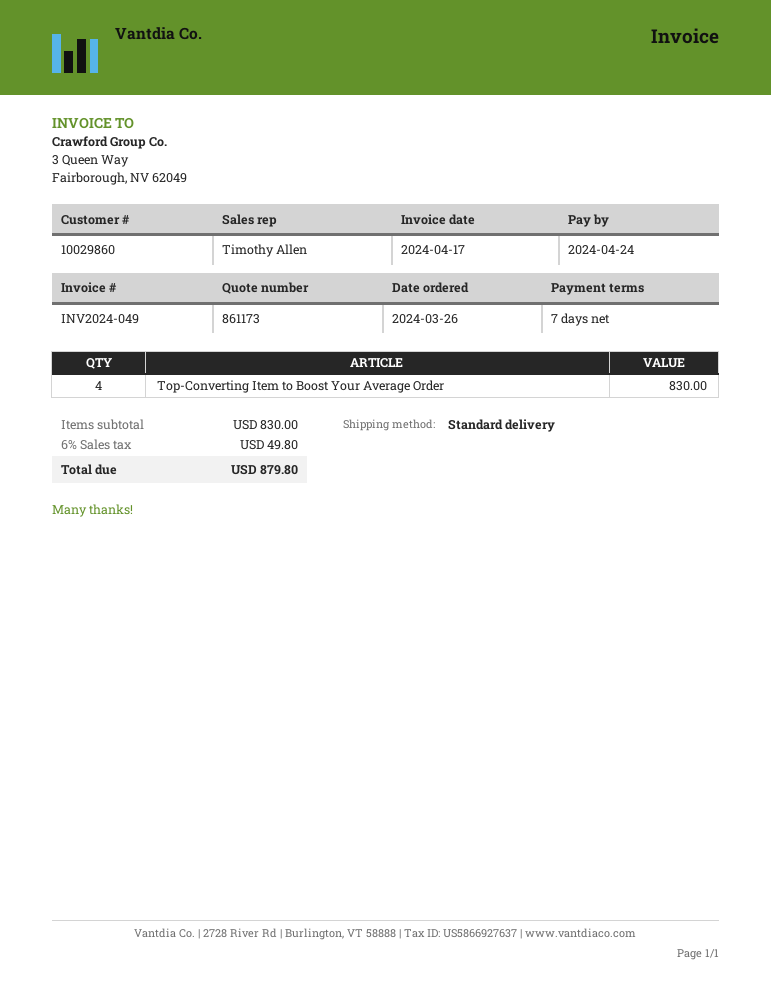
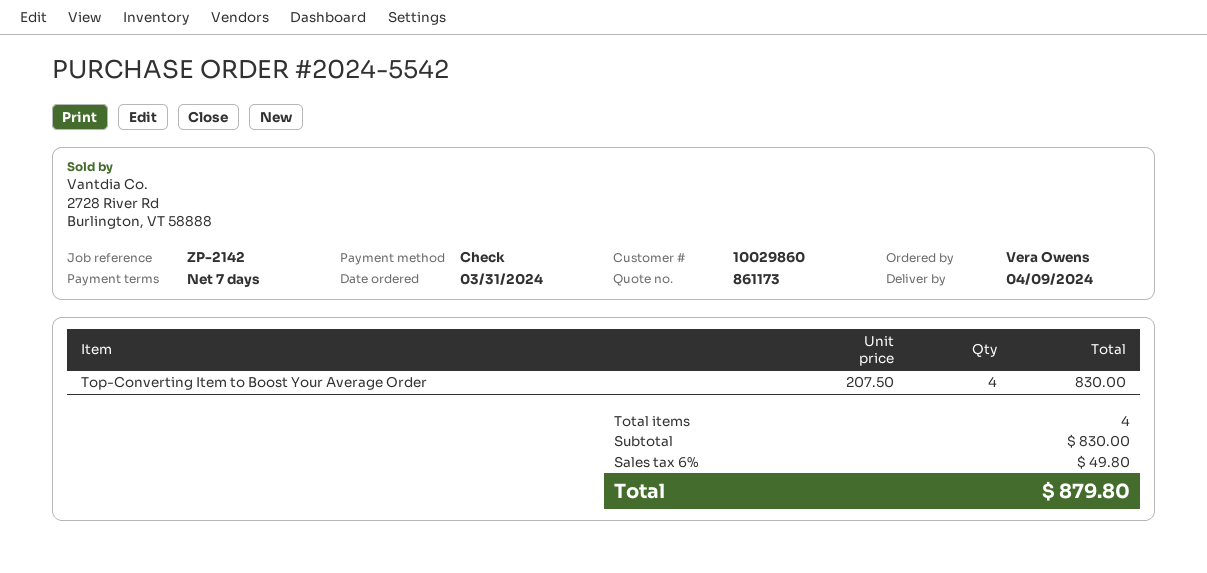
order date: 2024-03-26 -> 2024-03-31

